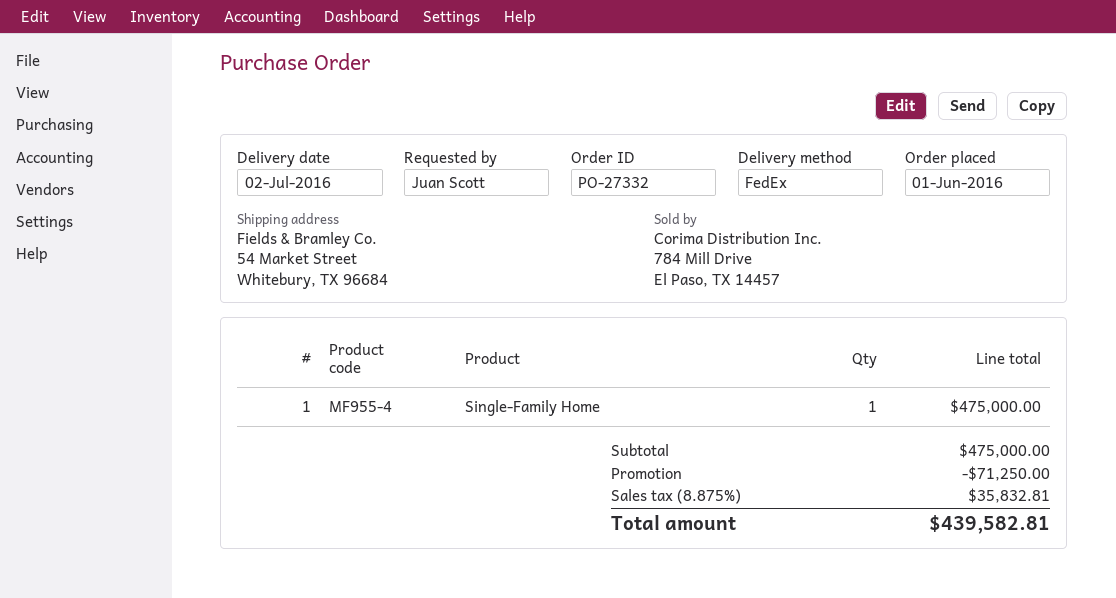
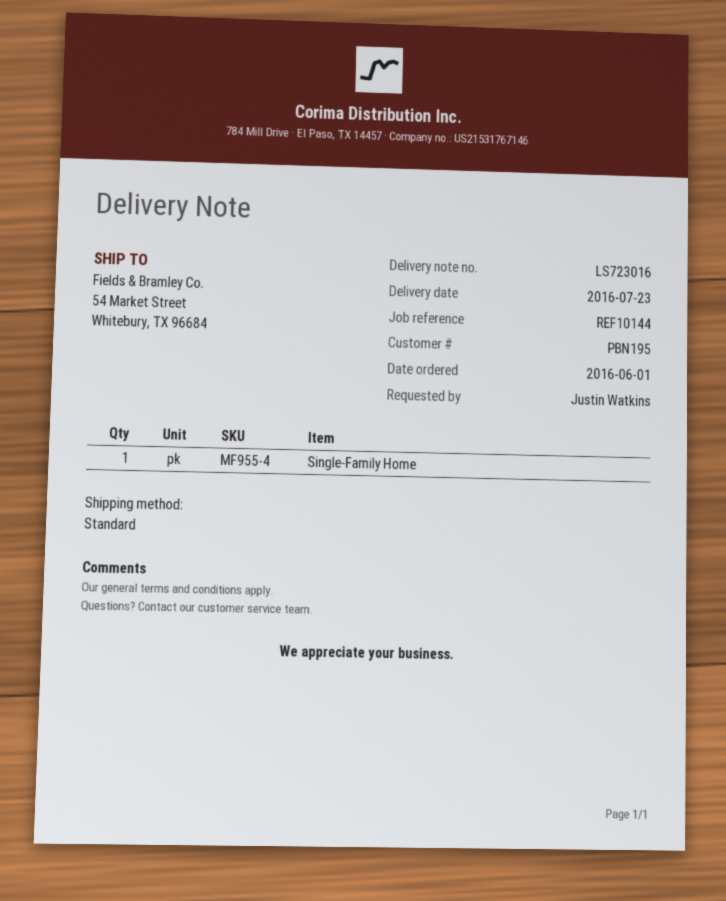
delivery date: 2016-07-02 -> 2016-07-23
ordered by: Juan Scott -> Justin Watkins
shipping method: FedEx -> standard

